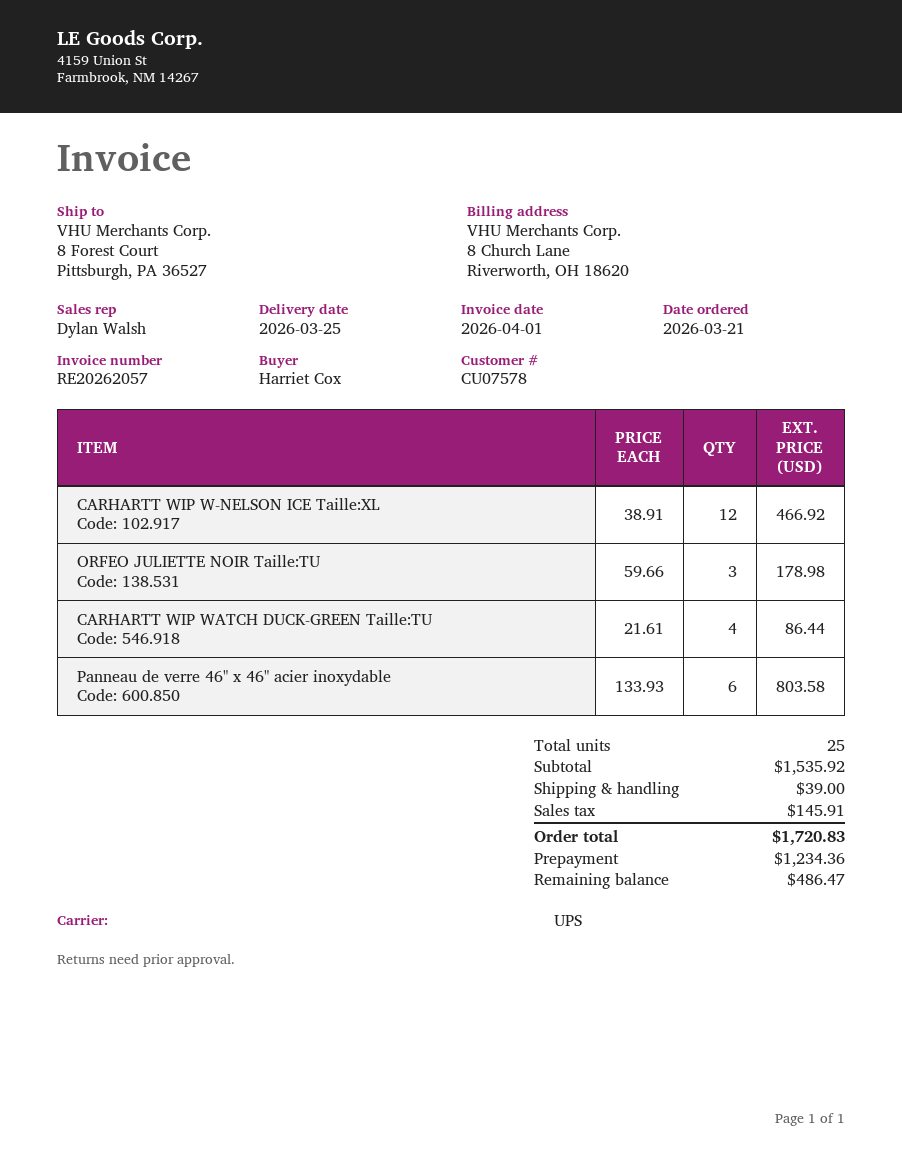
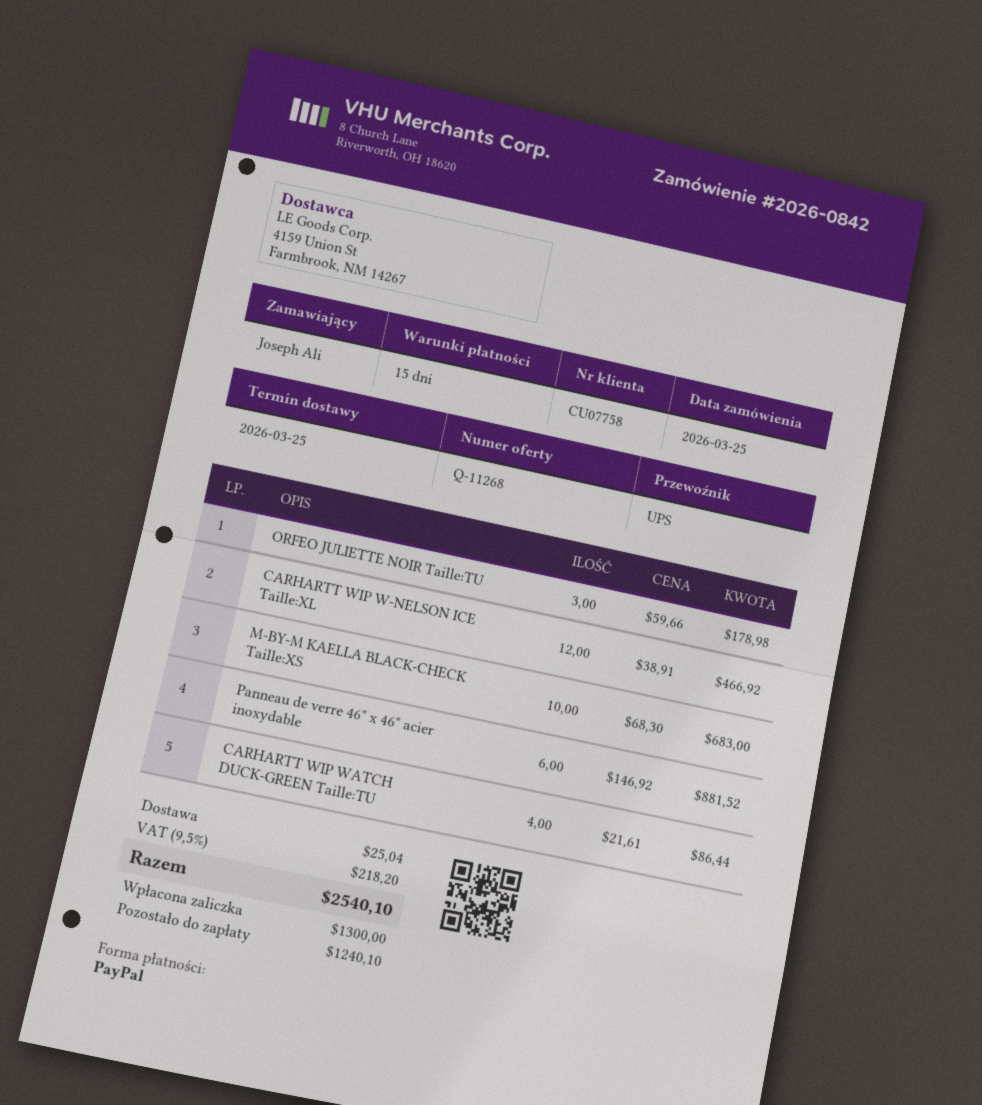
order date: 2026-03-21 -> 2026-03-25
customer number: CU07578 -> CU07758
ordered by: Harriet Cox -> Joseph Ali
Panneau de verre 46" x 46" acier inoxydable: 6 x 133.93 = 803.58 -> 6 x 146.92 = 881.52
M-BY-M KAELLA BLACK-CHECK Taille:XS: none -> 10 x 68.30 = 683.00
shipping: 39.00 -> 25.04
tax: 145.91 -> 218.20
total: 1720.83 -> 2540.10
deposit: 1234.36 -> 1300.00
balance: 486.47 -> 1240.10

